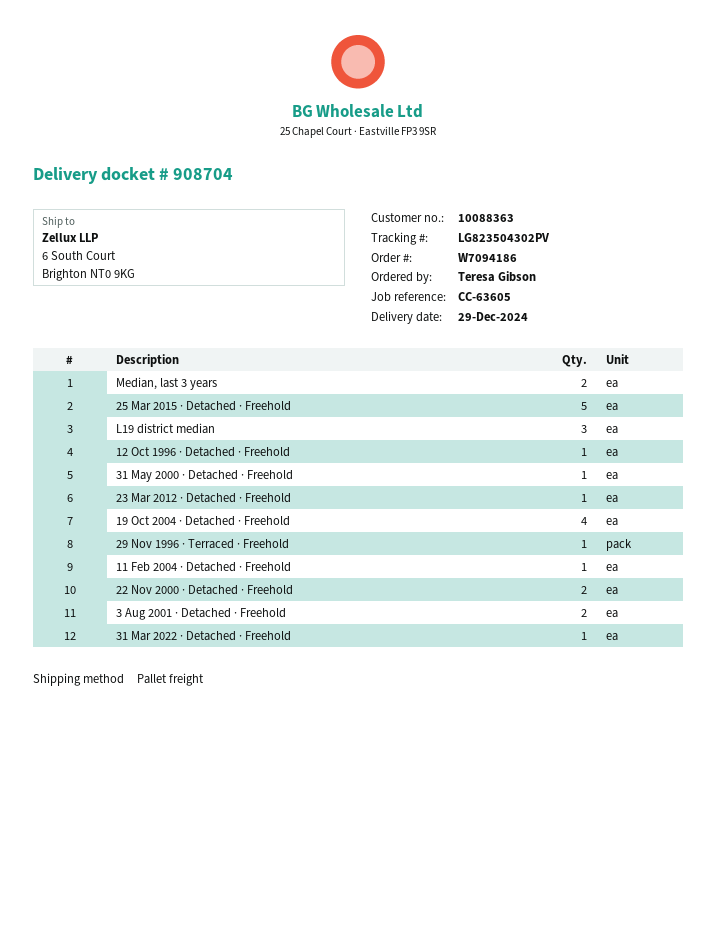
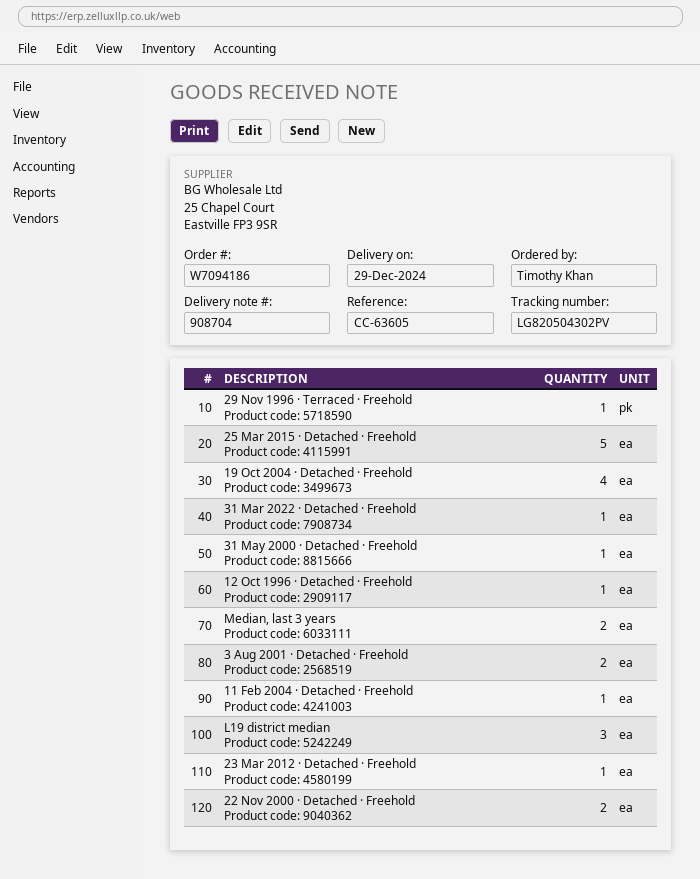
ordered by: Teresa Gibson -> Timothy Khan
tracking number: LG823504302PV -> LG820504302PV

